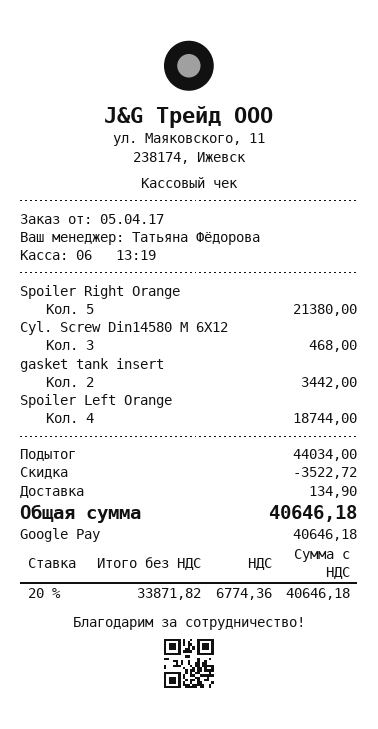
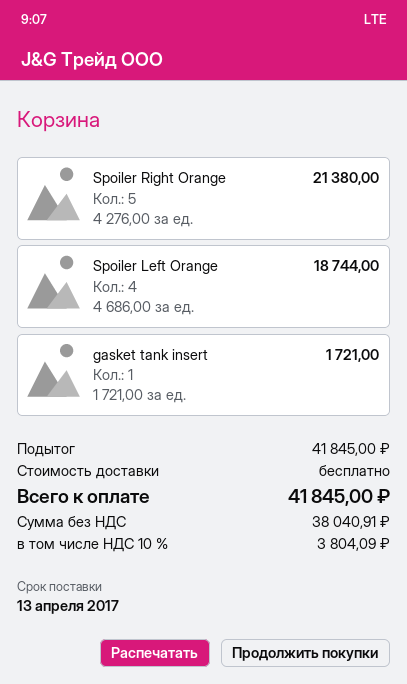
Cyl. Screw Din14580 M 6X12: 3 for 468.00 -> none
gasket tank insert: 2 for 3442.00 -> 1 for 1721.00
subtotal: 44034.00 -> 41845.00
discount: 3522.72 -> none
shipping: 134.90 -> 0.00
net: 33871.82 -> 38040.91
tax: 20% = 6774.36 -> 10% = 3804.09
total: 40646.18 -> 41845.00

